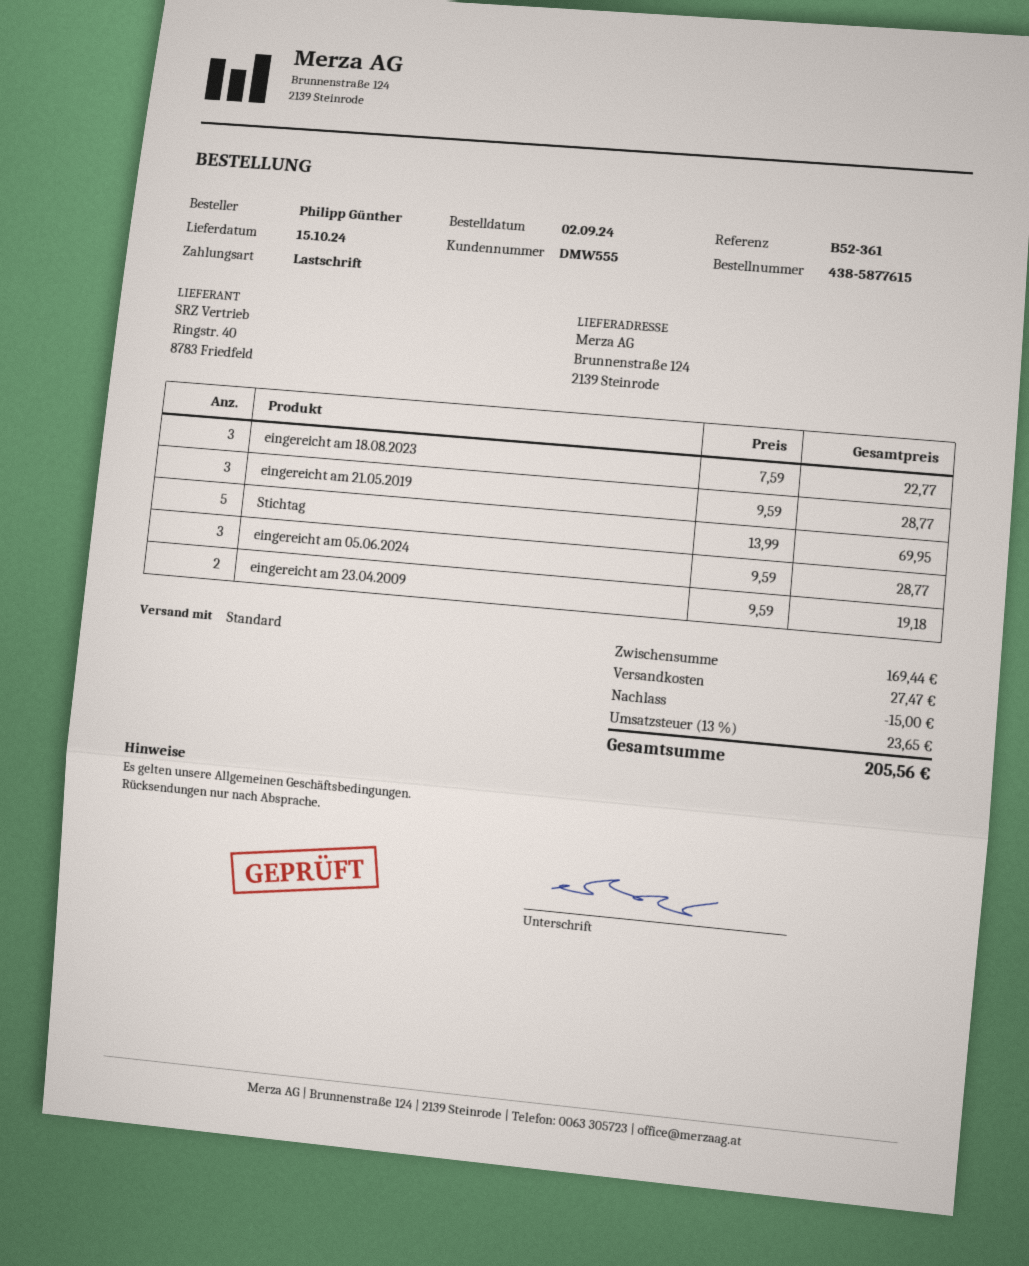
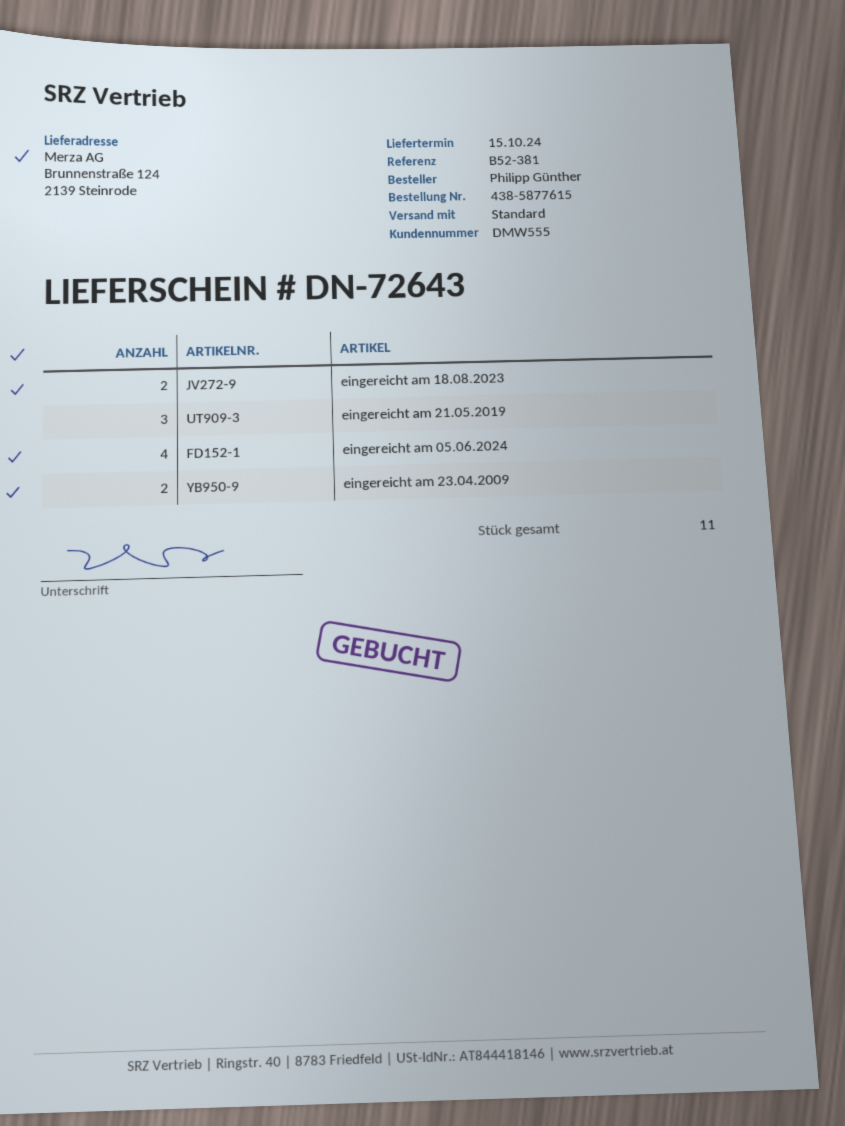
reference: B52-361 -> B52-381
eingereicht am 18.08.2023: 3 -> 2
Stichtag: 5 -> none
eingereicht am 05.06.2024: 3 -> 4

